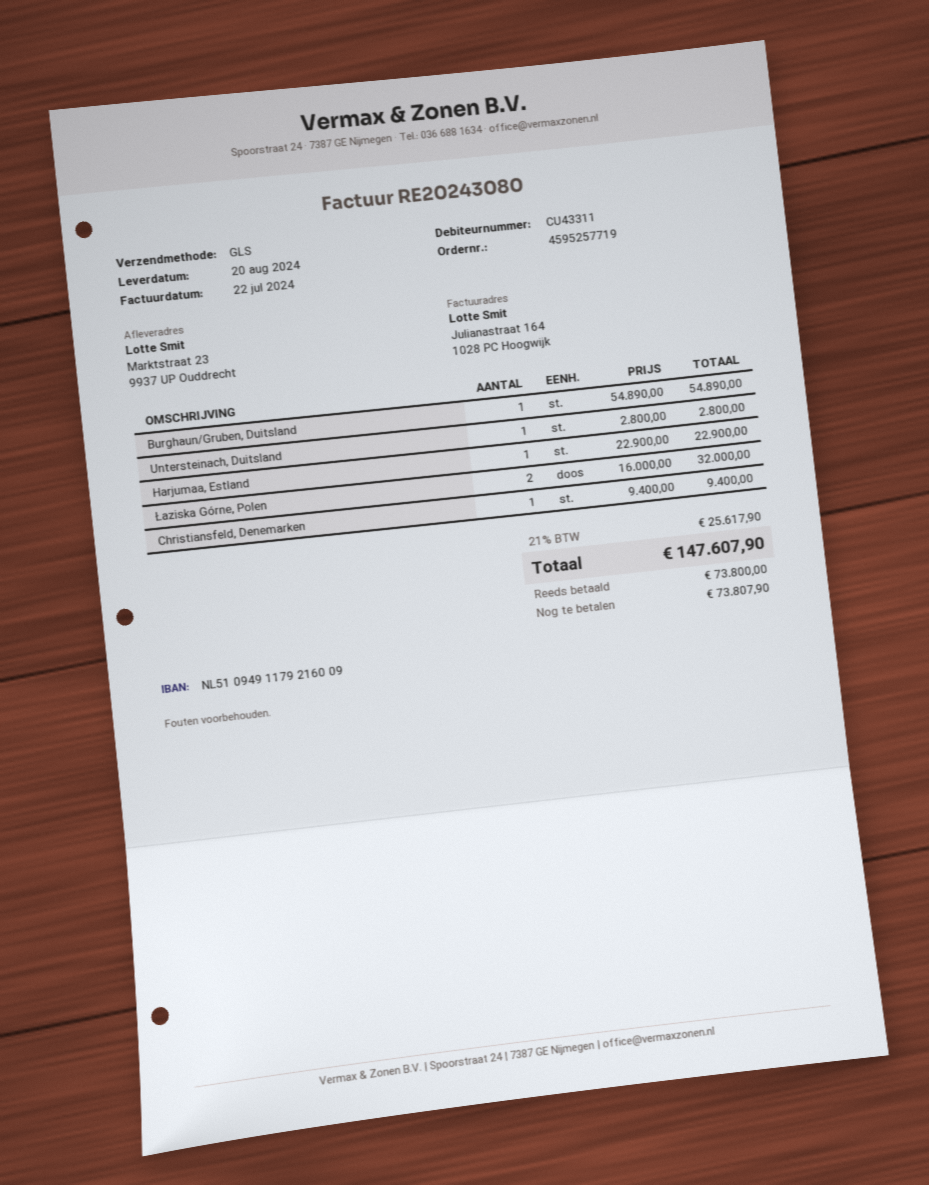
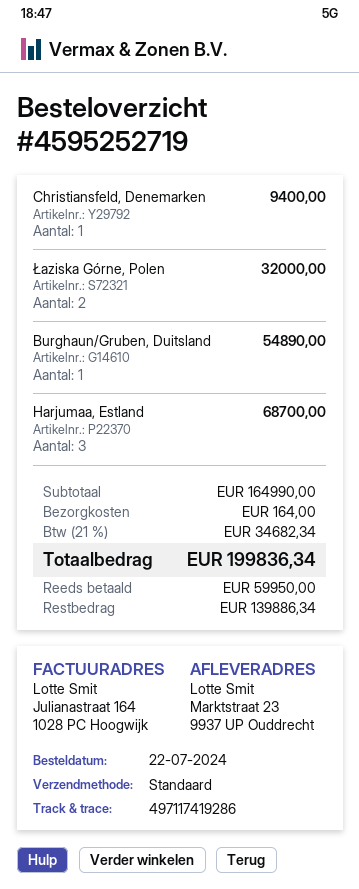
order number: 4595257719 -> 4595252719
shipping method: GLS -> standard
Untersteinach, Duitsland: 1 for 2800.00 -> none
Harjumaa, Estland: 1 for 22900.00 -> 3 for 68700.00
shipping: none -> 164.00
tax: 21% = 25617.90 -> 21% = 34682.34
total: 147607.90 -> 199836.34
deposit: 73800.00 -> 59950.00
balance: 73807.90 -> 139886.34

